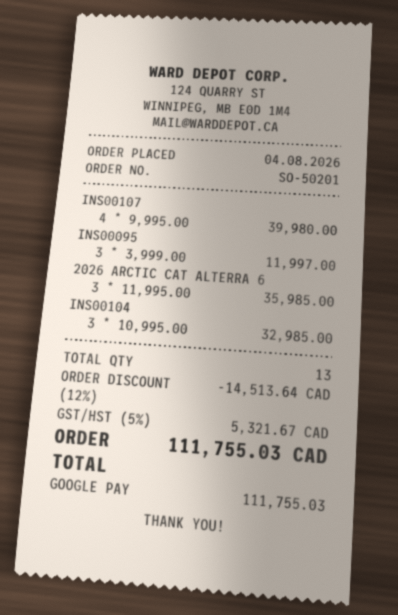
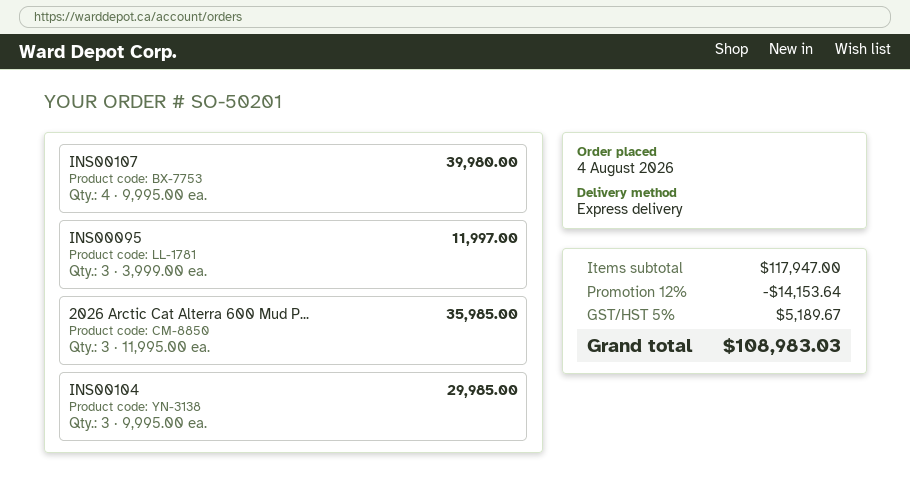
INS00104: 3 x 10995.00 = 32985.00 -> 3 x 9995.00 = 29985.00
discount: 12% = 14513.64 -> 12% = 14153.64
tax: 5% = 5321.67 -> 5% = 5189.67
total: 111755.03 -> 108983.03

